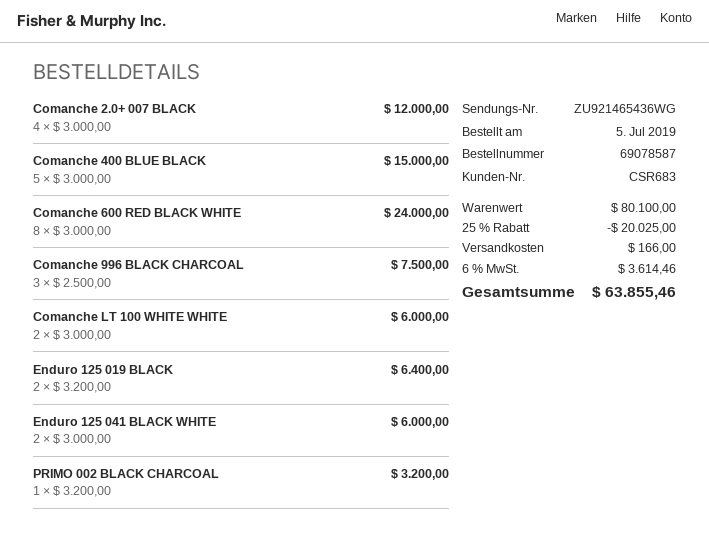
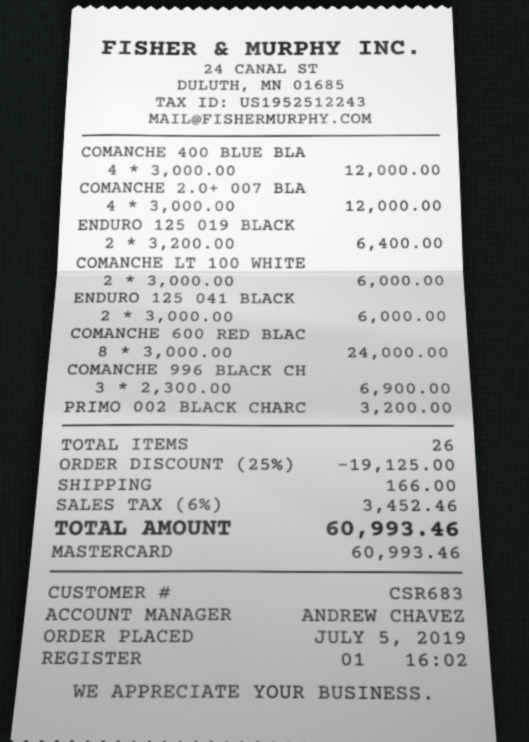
Comanche 400 BLUE BLACK: 5 x 3000.00 = 15000.00 -> 4 x 3000.00 = 12000.00
Comanche 996 BLACK CHARCOAL: 3 x 2500.00 = 7500.00 -> 3 x 2300.00 = 6900.00
discount: 25% = 20025.00 -> 25% = 19125.00
tax: 6% = 3614.46 -> 6% = 3452.46
total: 63855.46 -> 60993.46

